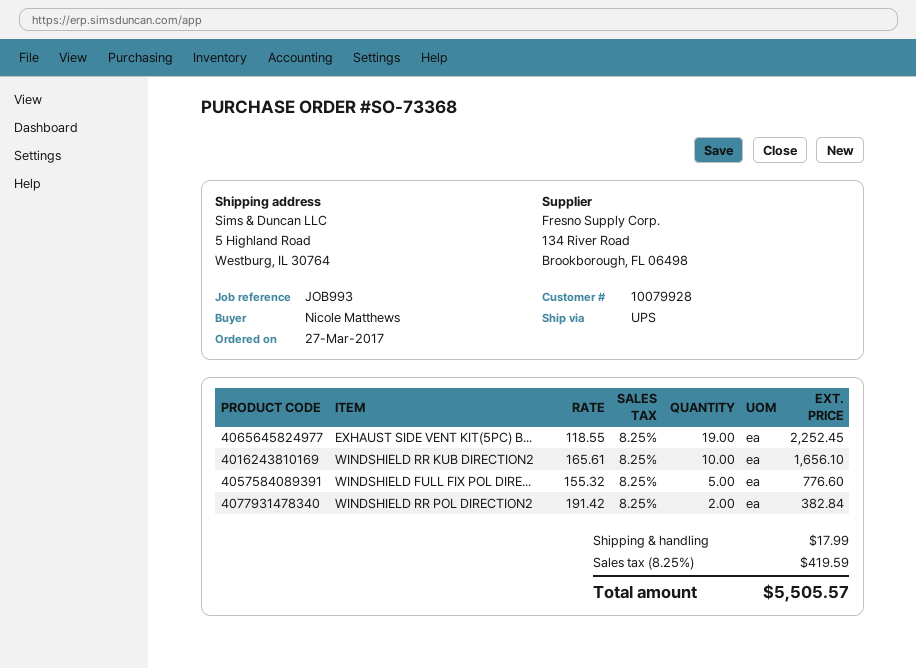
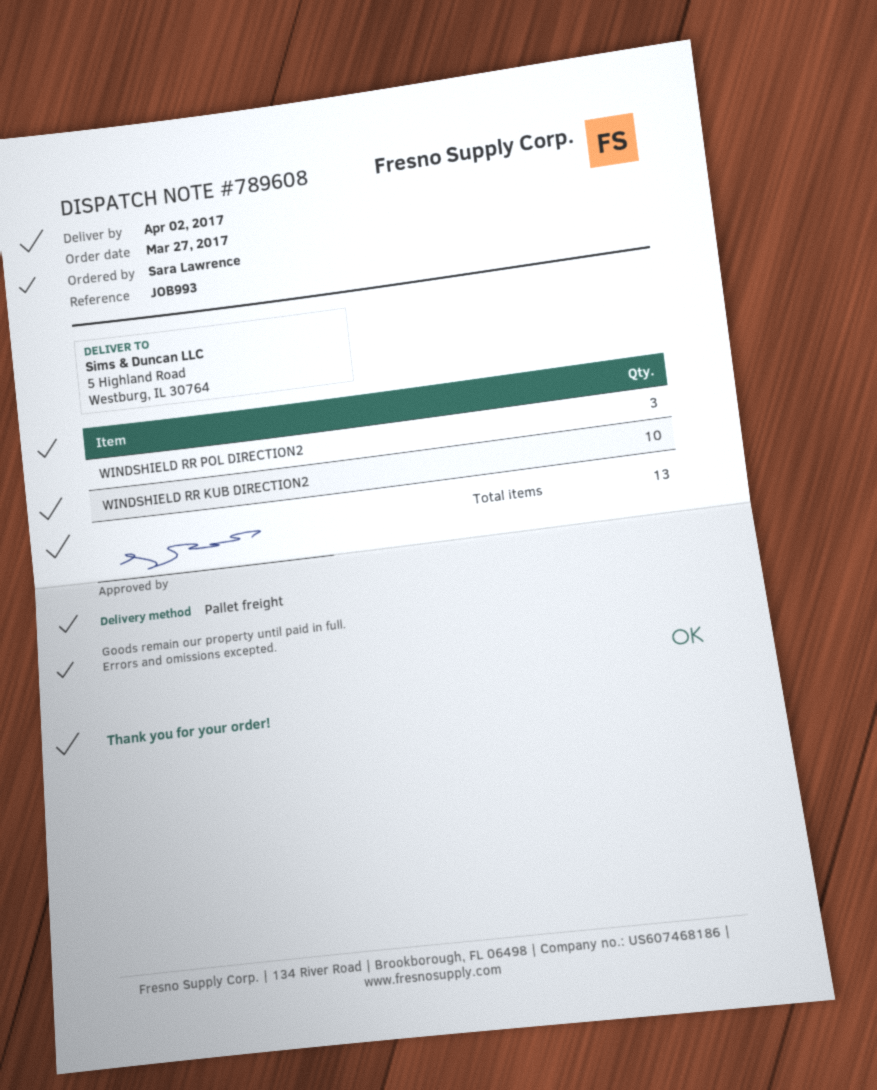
ordered by: Nicole Matthews -> Sara Lawrence
shipping method: UPS -> pallet freight
EXHAUST SIDE VENT KIT(5PC) B...: 19 -> none
WINDSHIELD FULL FIX POL DIRE...: 5 -> none
WINDSHIELD RR POL DIRECTION2: 2 -> 3

